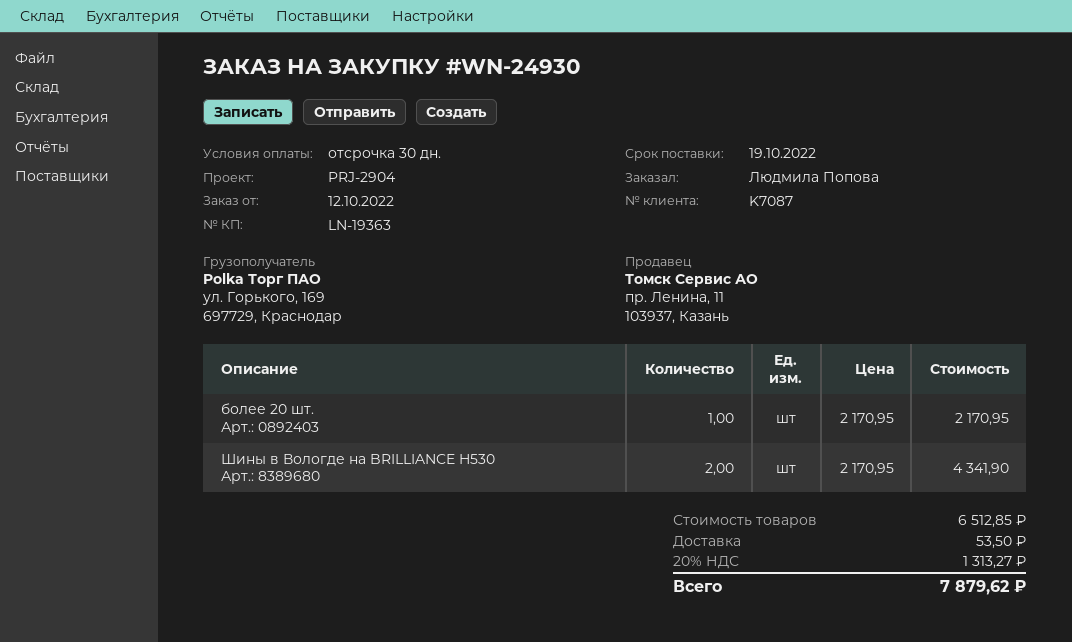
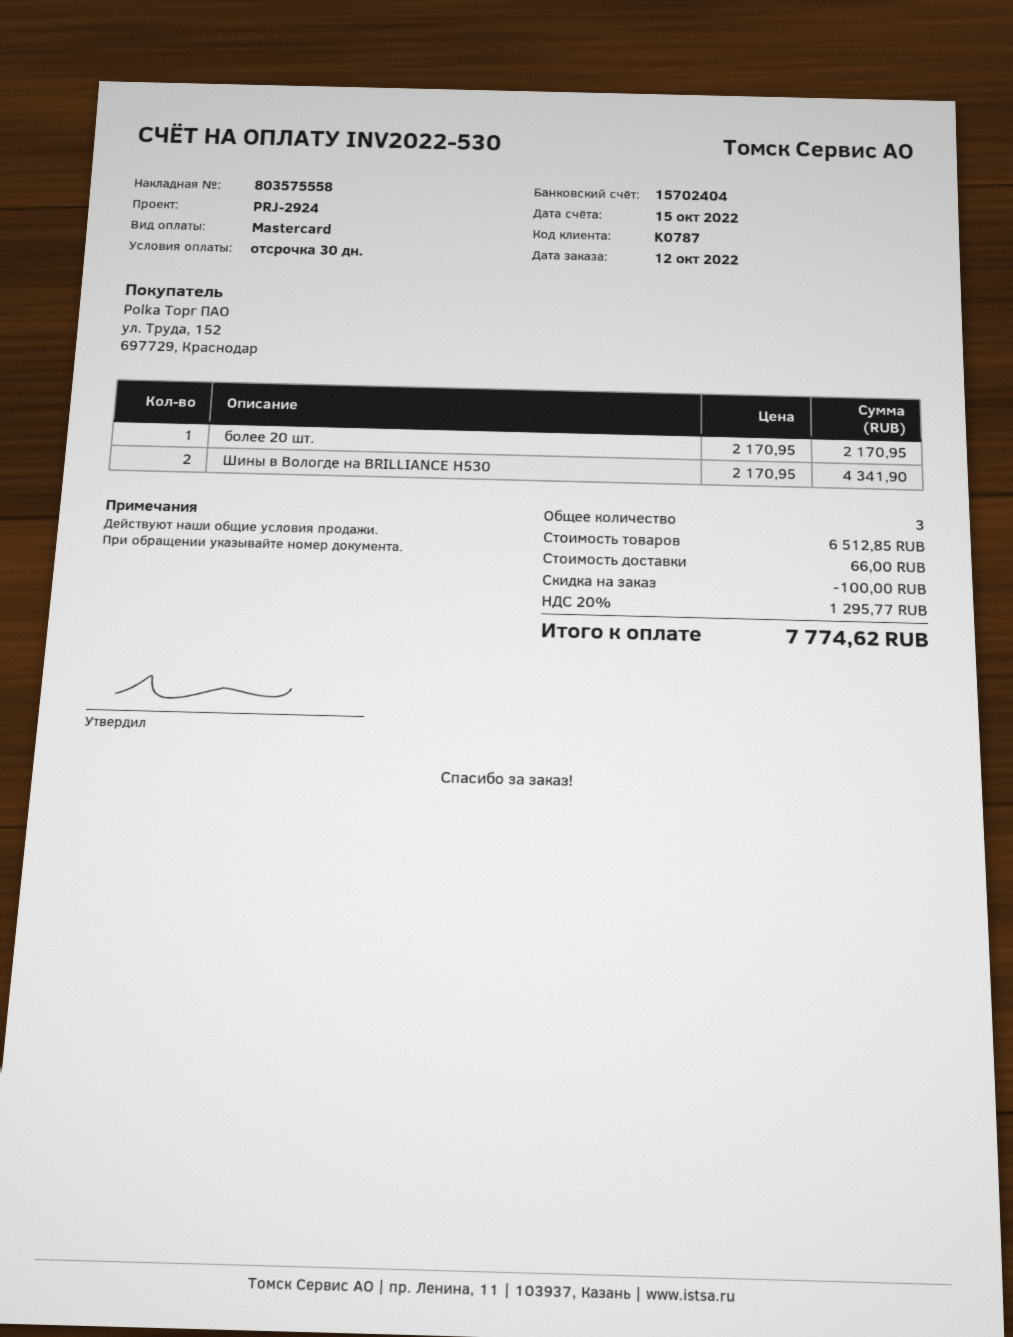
customer number: K7087 -> K0787
reference: PRJ-2904 -> PRJ-2924
discount: none -> 100.00
shipping: 53.50 -> 66.00
tax: 20% = 1313.27 -> 20% = 1295.77
total: 7879.62 -> 7774.62

